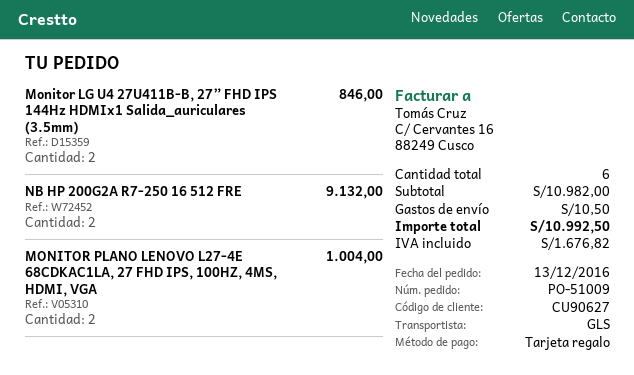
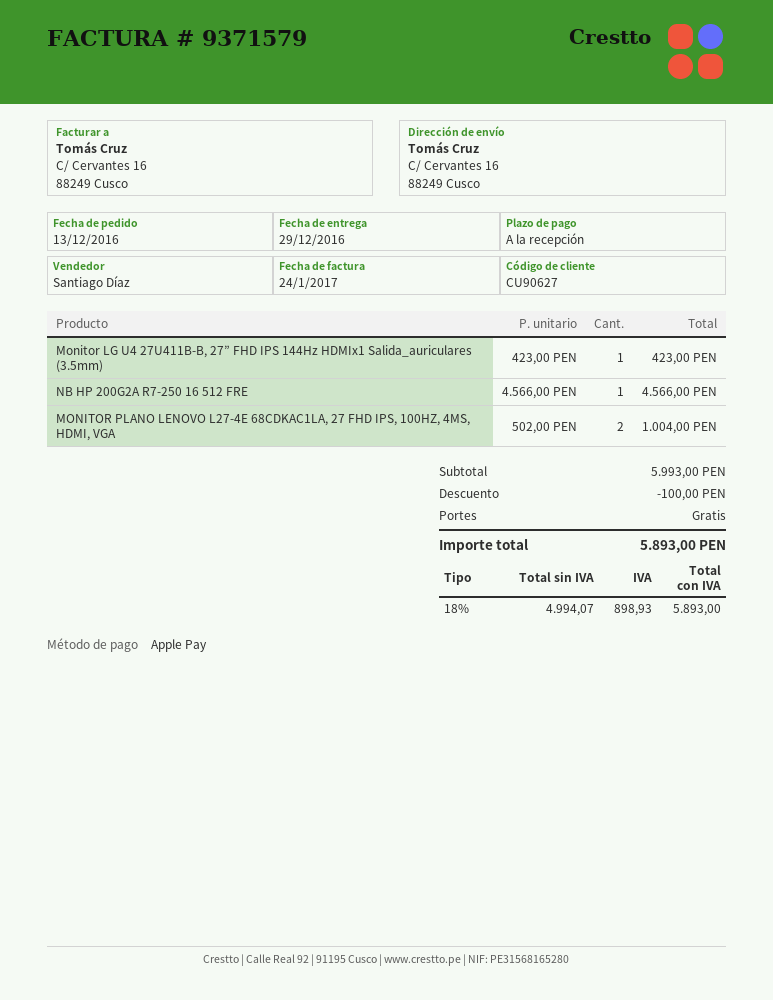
payment method: gift card -> Apple Pay
Monitor LG U4 27U411B-B, 27” FHD IPS 144Hz HDMIx1 Salida_auriculares (3.5mm): 2 for 846.00 -> 1 for 423.00
NB HP 200G2A R7-250 16 512 FRE: 2 for 9132.00 -> 1 for 4566.00
subtotal: 10982.00 -> 5993.00
discount: none -> 100.00
shipping: 10.50 -> 0.00
tax: 1676.82 -> 898.93
total: 10992.50 -> 5893.00

